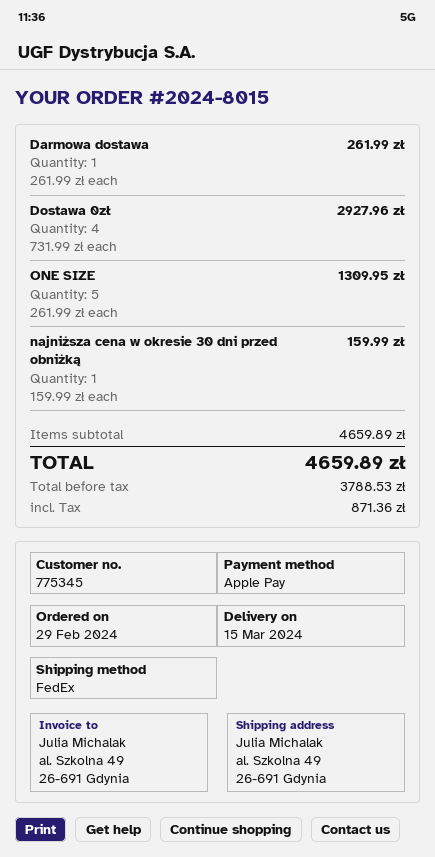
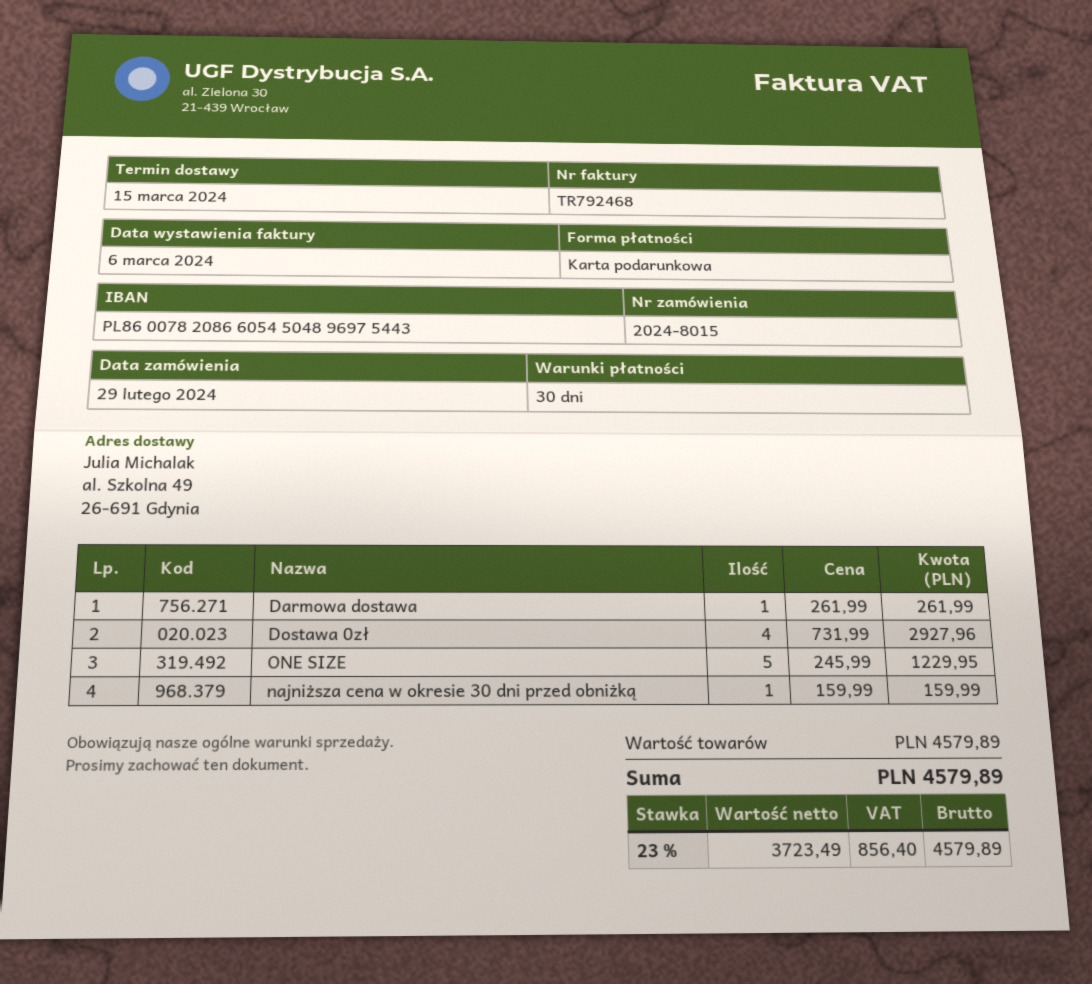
payment method: Apple Pay -> gift card
ONE SIZE: 5 x 261.99 = 1309.95 -> 5 x 245.99 = 1229.95
subtotal: 4659.89 -> 4579.89
net: 3788.53 -> 3723.49
tax: 871.36 -> 856.40
total: 4659.89 -> 4579.89

